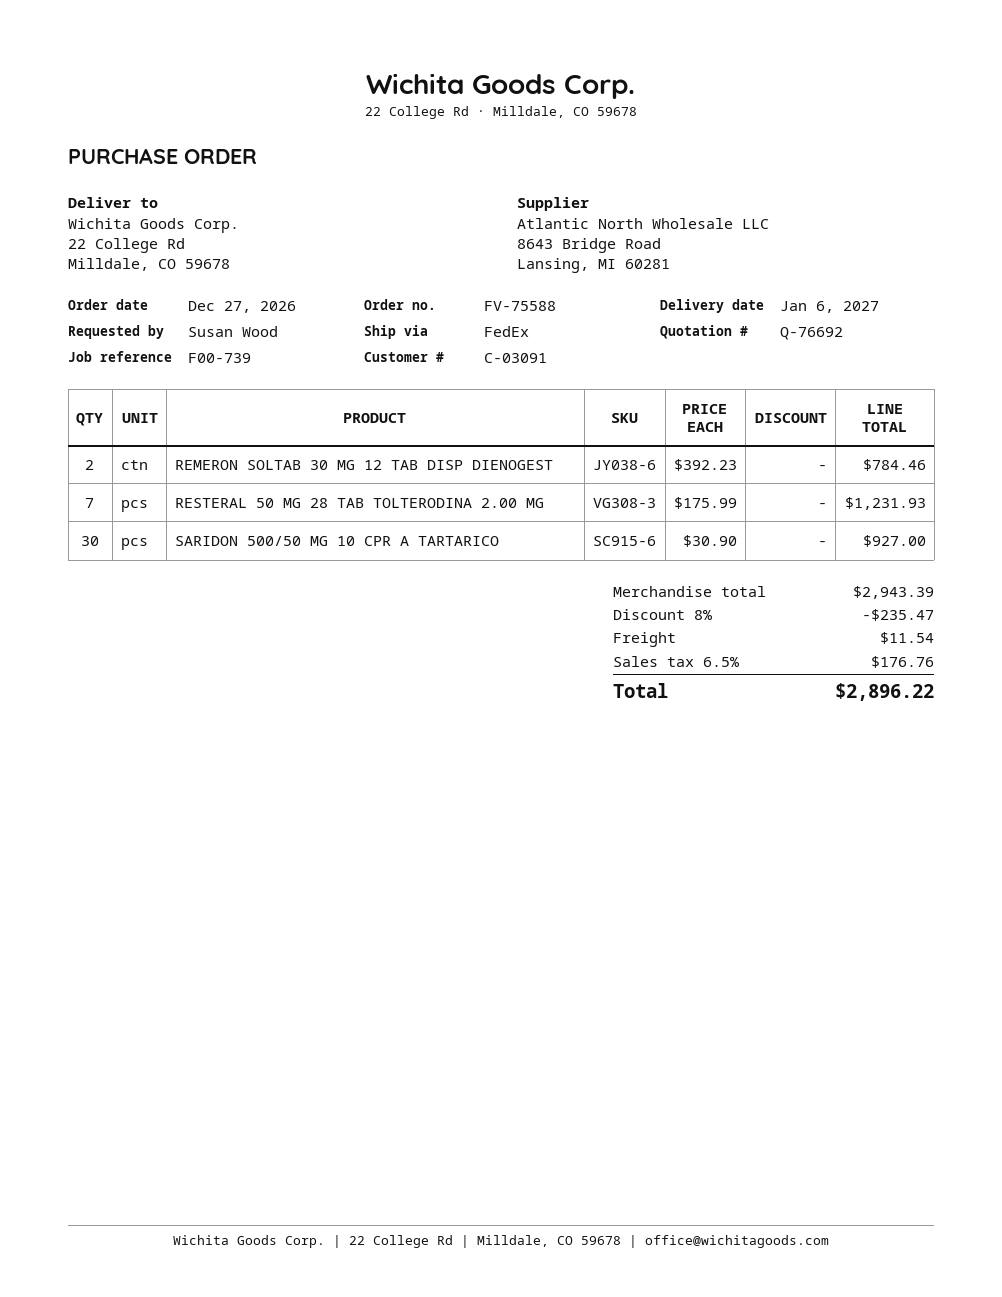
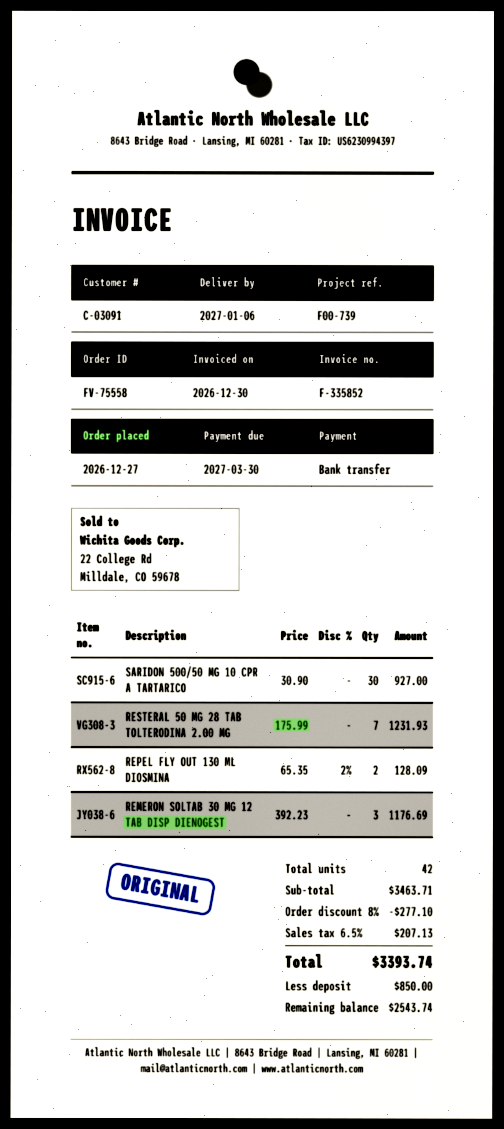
order number: FV-75588 -> FV-75558
REMERON SOLTAB 30 MG 12 TAB DISP DIENOGEST: 2 x 392.23 = 784.46 -> 3 x 392.23 = 1176.69
REPEL FLY OUT 130 ML DIOSMINA: none -> 2 x 65.35 - 2% = 128.09
subtotal: 2943.39 -> 3463.71
discount: 8% = 235.47 -> 8% = 277.10
shipping: 11.54 -> none
tax: 6.5% = 176.76 -> 6.5% = 207.13
total: 2896.22 -> 3393.74

